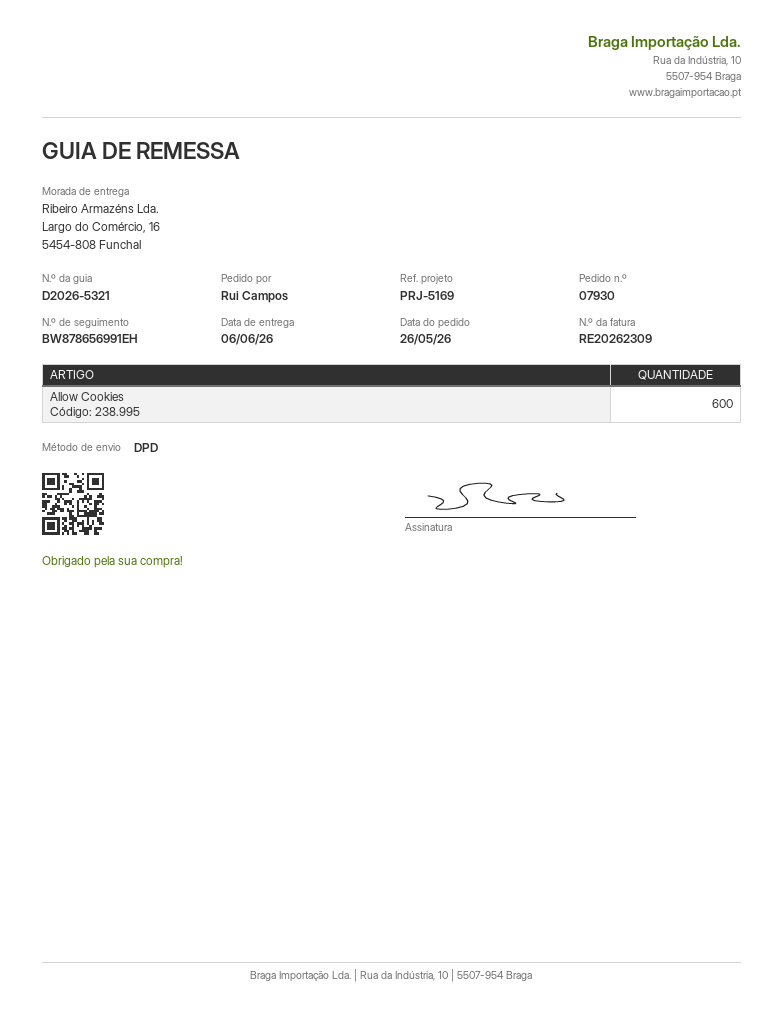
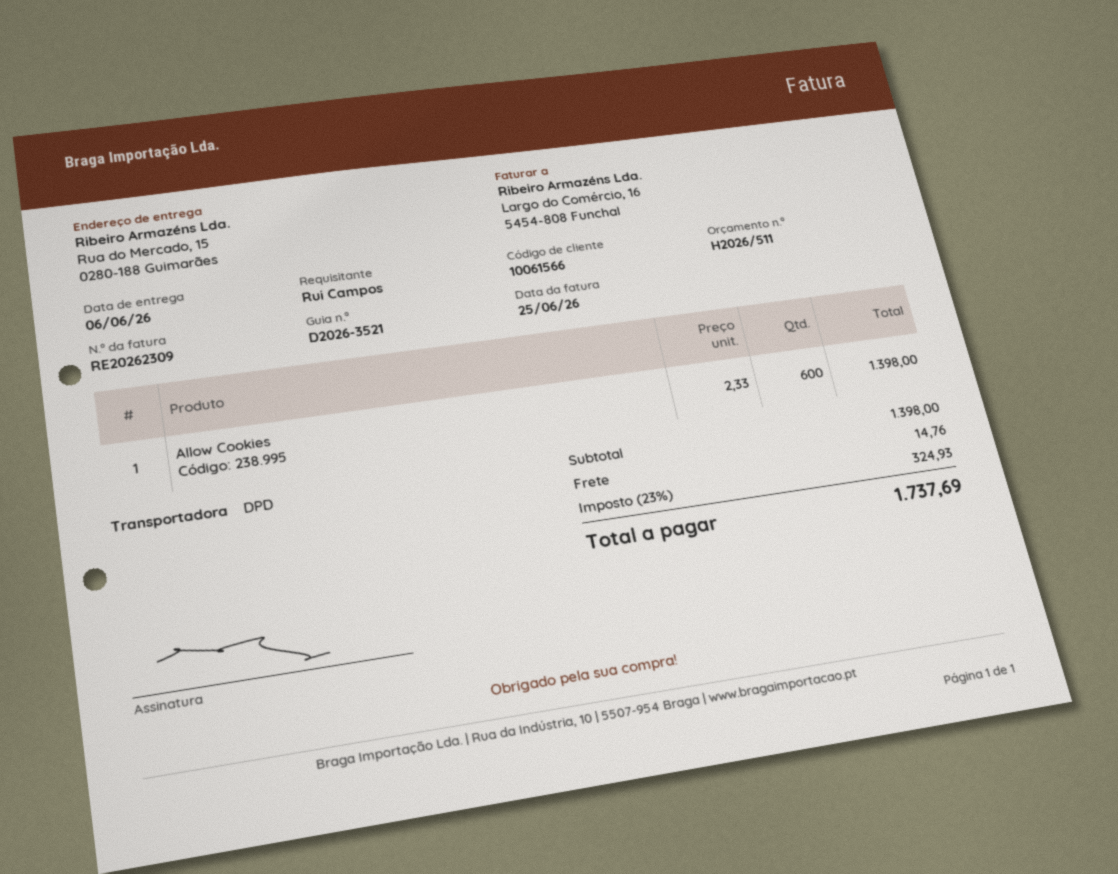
delivery note number: D2026-5321 -> D2026-3521
ship to: Largo do Comércio, 16, 5454-808 Funchal -> Rua do Mercado, 15, 0280-188 Guimarães

